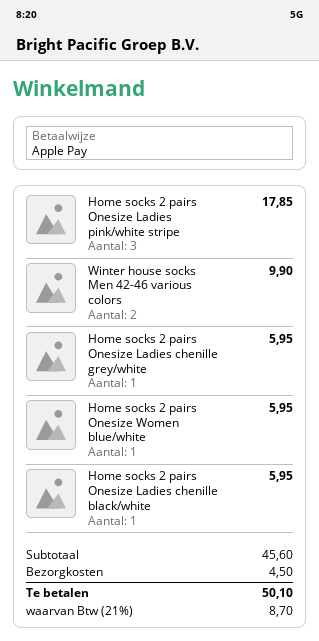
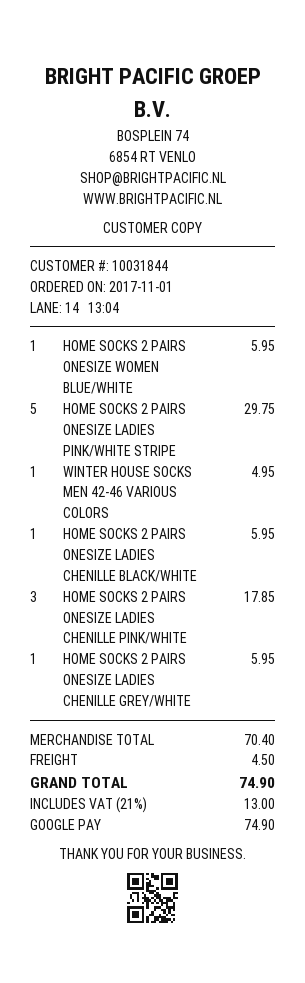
payment method: Apple Pay -> Google Pay
Home socks 2 pairs Onesize Ladies pink/white stripe: 3 for 17.85 -> 5 for 29.75
Winter house socks Men 42-46 various colors: 2 for 9.90 -> 1 for 4.95
HOME SOCKS 2 PAIRS ONESIZE LADIES CHENILLE PINK/WHITE: none -> 3 for 17.85
subtotal: 45.60 -> 70.40
tax: 21% = 8.70 -> 21% = 13.00
total: 50.10 -> 74.90

